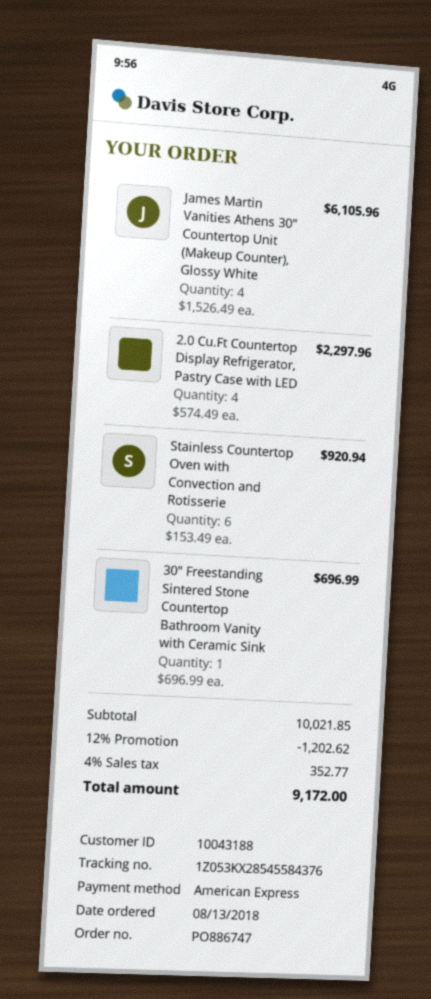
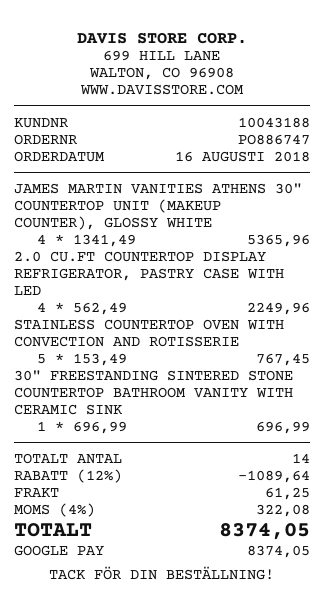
order date: 2018-08-13 -> 2018-08-16
payment method: American Express -> Google Pay
James Martin Vanities Athens 30" Countertop Unit (Makeup Counter), Glossy White: 4 x 1526.49 = 6105.96 -> 4 x 1341.49 = 5365.96
2.0 Cu.Ft Countertop Display Refrigerator, Pastry Case with LED: 4 x 574.49 = 2297.96 -> 4 x 562.49 = 2249.96
Stainless Countertop Oven with Convection and Rotisserie: 6 x 153.49 = 920.94 -> 5 x 153.49 = 767.45
discount: 12% = 1202.62 -> 12% = 1089.64
shipping: none -> 61.25
tax: 4% = 352.77 -> 4% = 322.08
total: 9172.00 -> 8374.05

